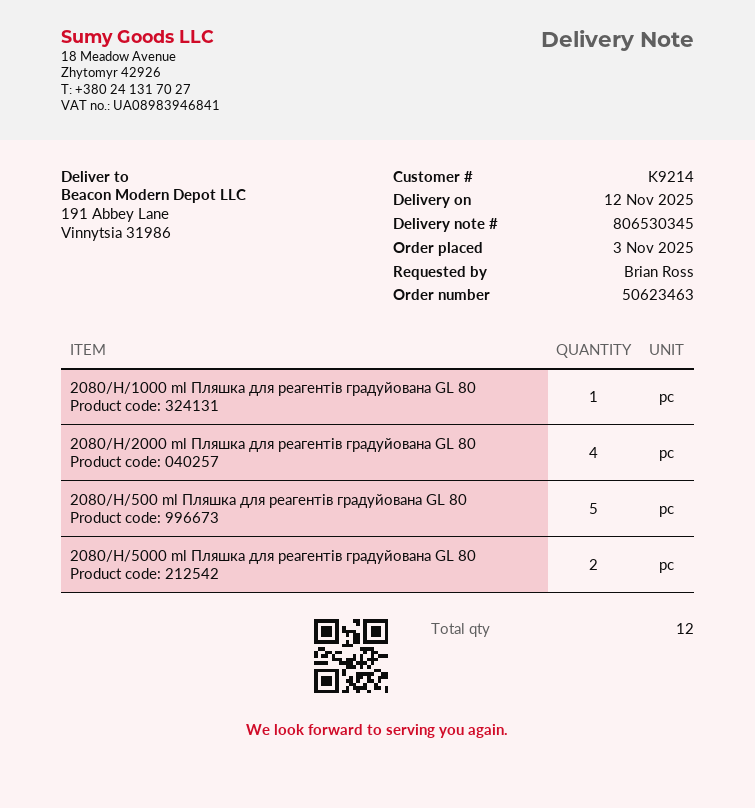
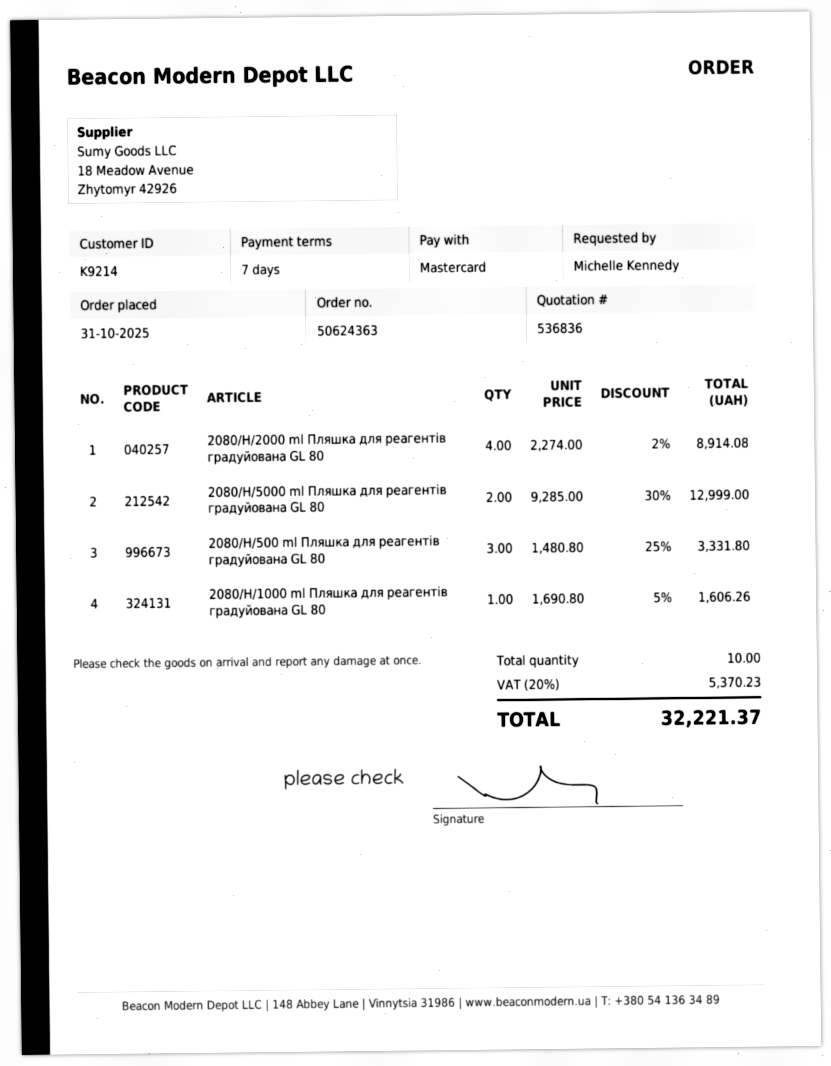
order number: 50623463 -> 50624363
order date: 2025-11-03 -> 2025-10-31
ordered by: Brian Ross -> Michelle Kennedy
2080/H/500 ml Пляшка для реагентів градуйована GL 80: 5 -> 3
total quantity: 12 -> 10

